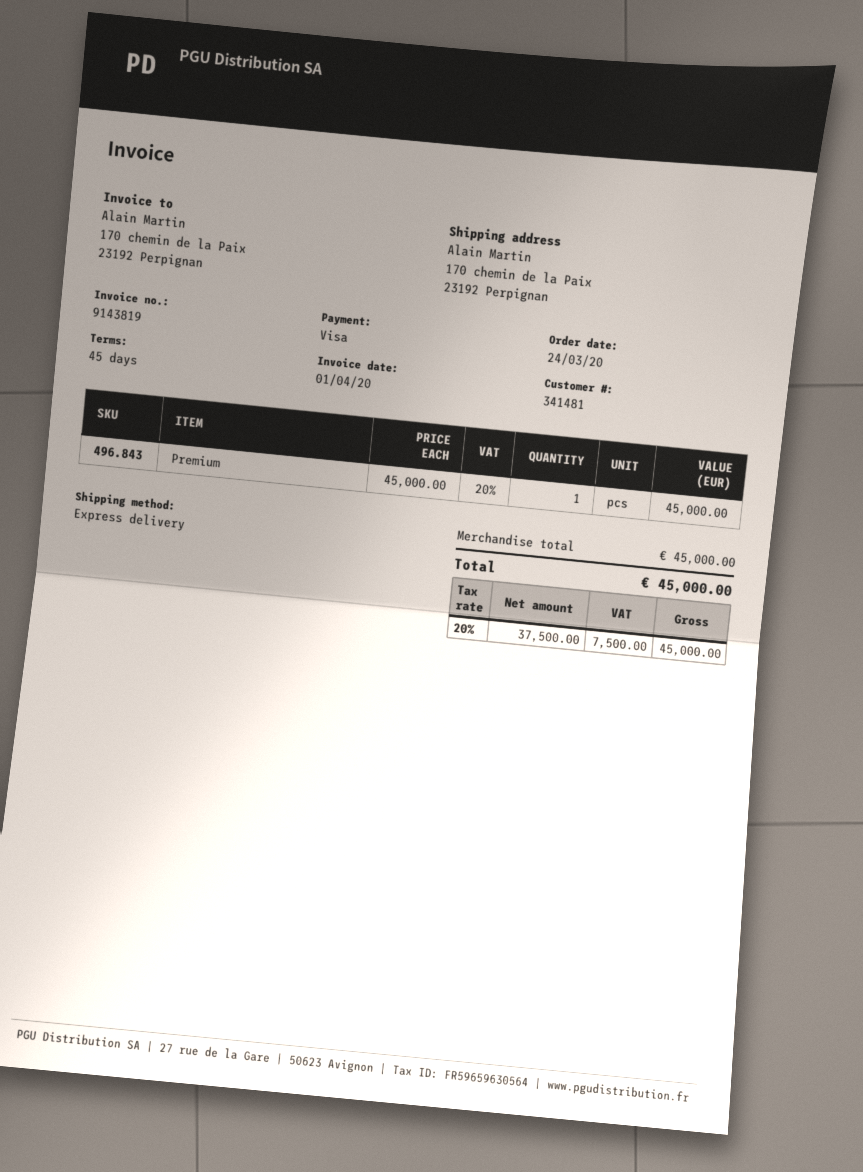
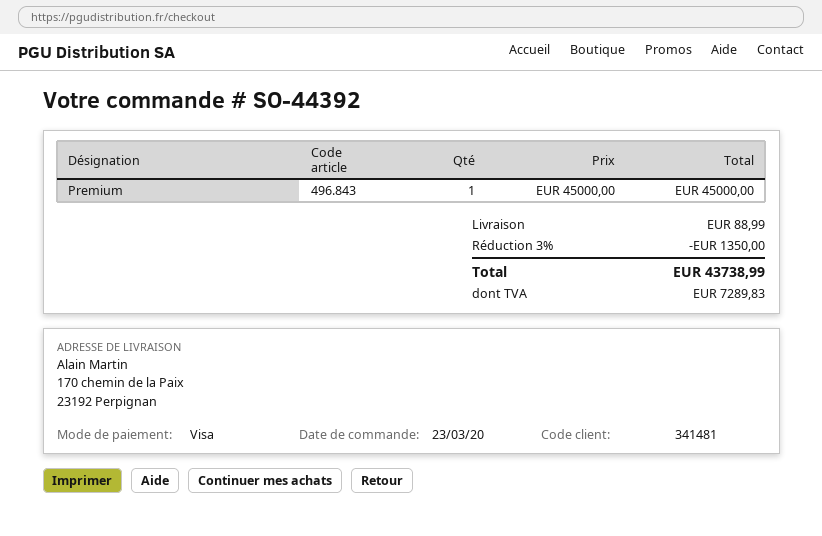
order date: 2020-03-24 -> 2020-03-23
discount: none -> 3% = 1350.00
shipping: none -> 88.99
tax: 7500.00 -> 7289.83
total: 45000.00 -> 43738.99

